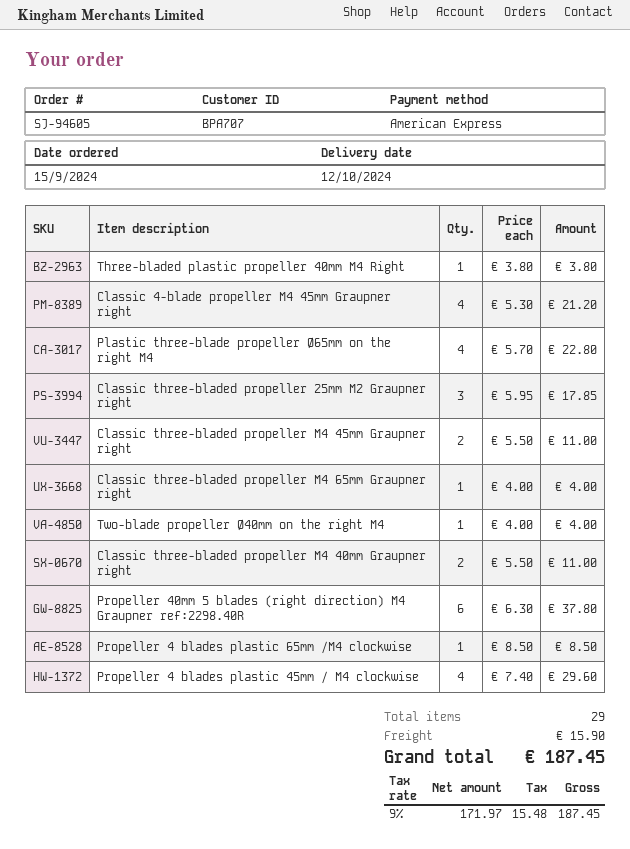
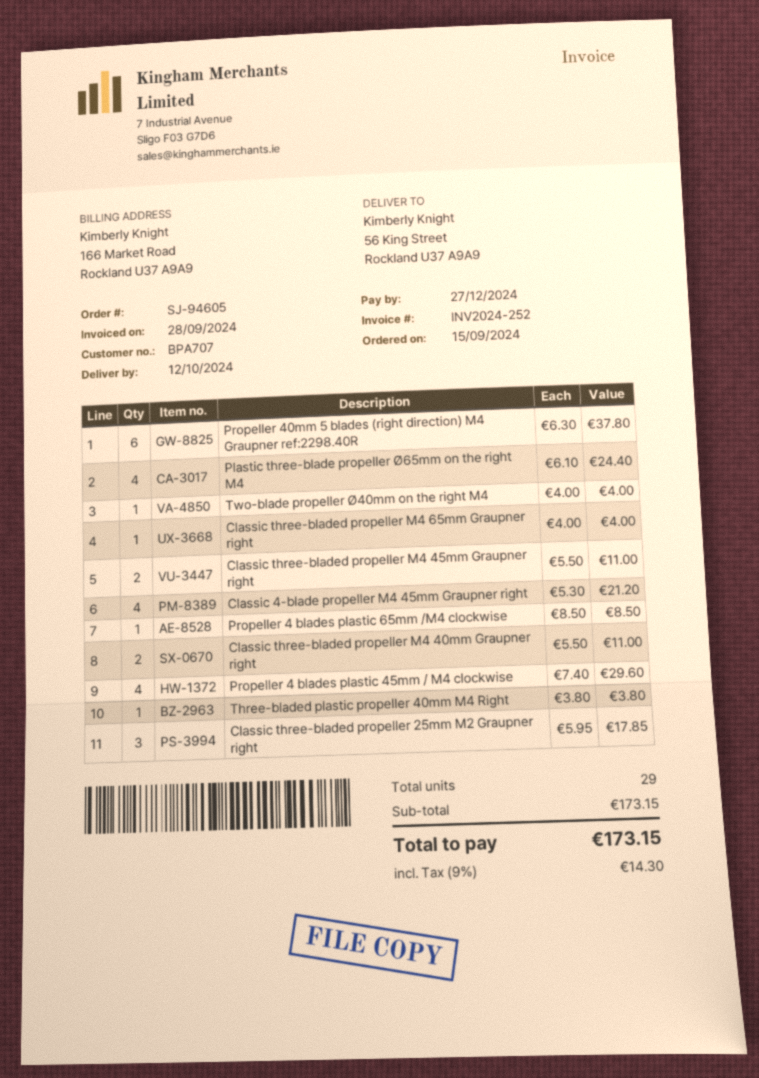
Plastic three-blade propeller Ø65mm on the right M4: 4 x 5.70 = 22.80 -> 4 x 6.10 = 24.40
shipping: 15.90 -> none
tax: 9% = 15.48 -> 9% = 14.30
total: 187.45 -> 173.15

